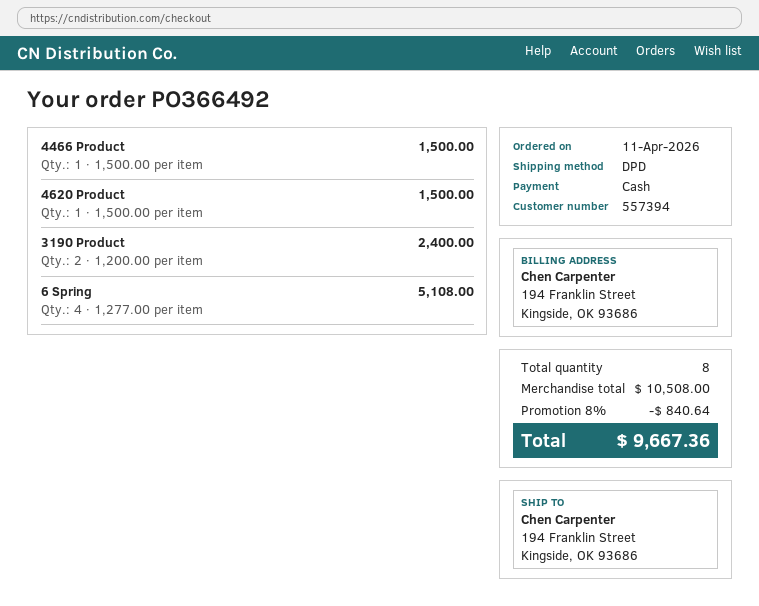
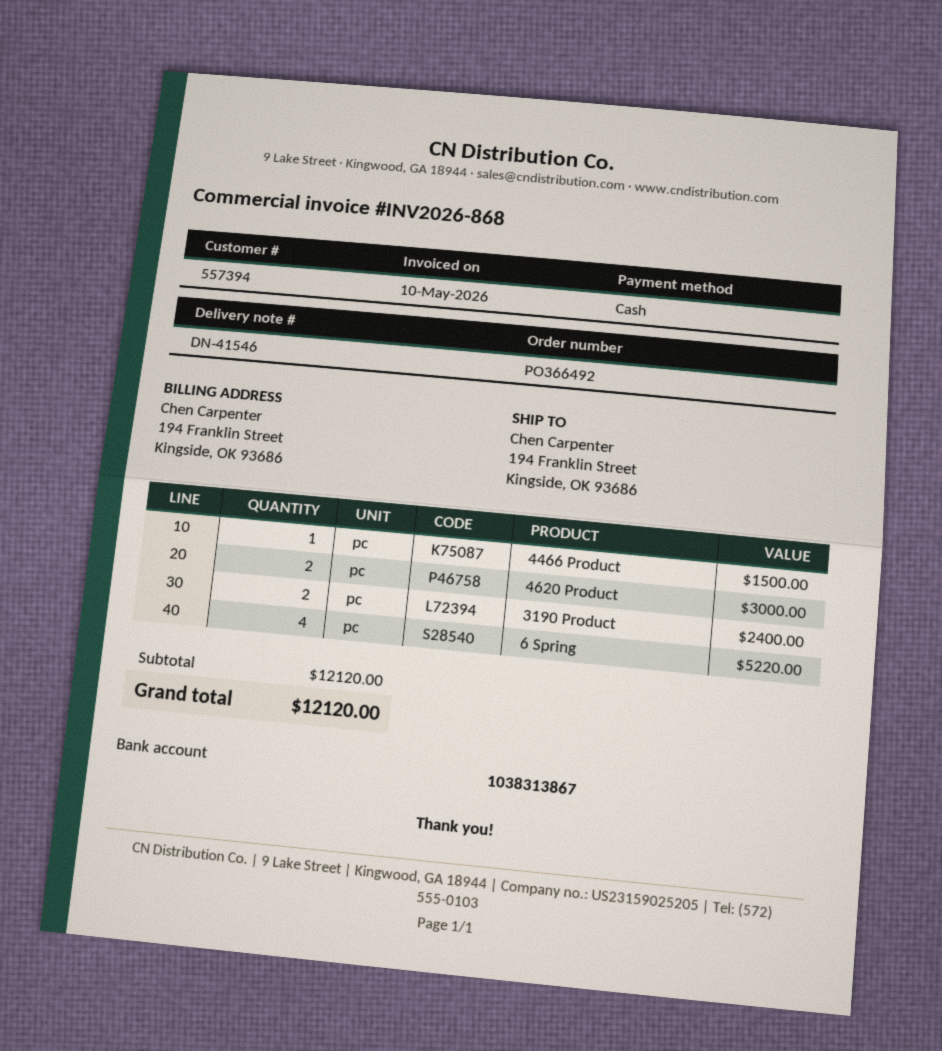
4620 Product: 1 for 1500.00 -> 2 for 3000.00
6 Spring: 4 for 5108.00 -> 4 for 5220.00
subtotal: 10508.00 -> 12120.00
discount: 8% = 840.64 -> none
total: 9667.36 -> 12120.00

